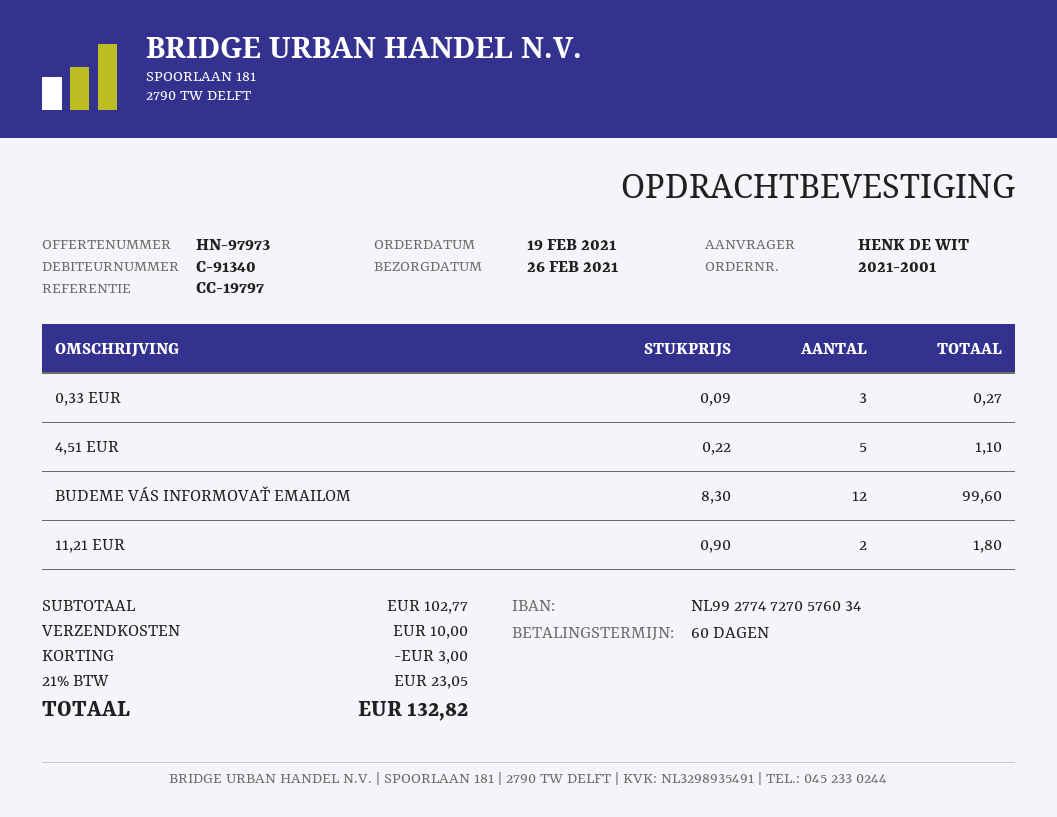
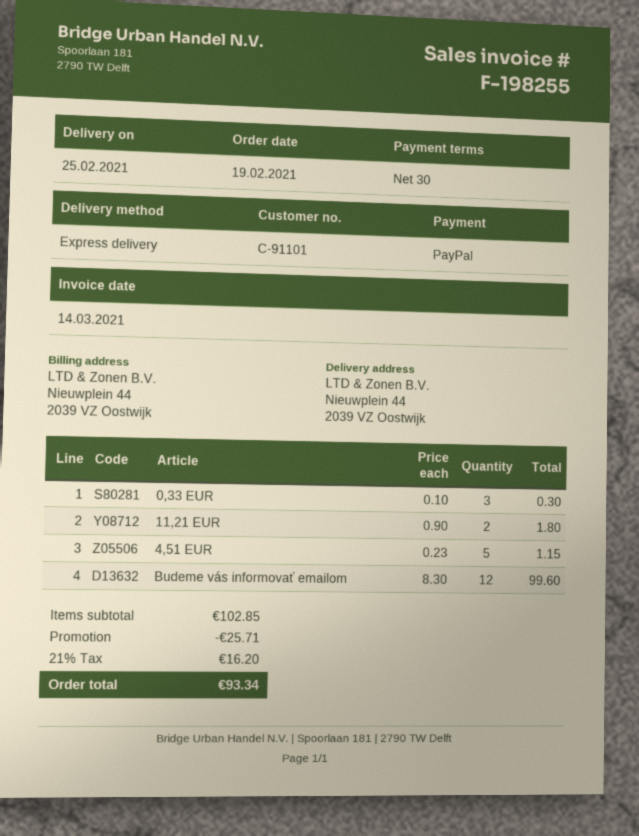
delivery date: 2021-02-26 -> 2021-02-25
payment terms: 60 days -> 30 days
customer number: C-91340 -> C-91101
0,33 EUR: 3 x 0.09 = 0.27 -> 3 x 0.10 = 0.30
4,51 EUR: 5 x 0.22 = 1.10 -> 5 x 0.23 = 1.15
subtotal: 102.77 -> 102.85
discount: 3.00 -> 25.71
shipping: 10.00 -> none
tax: 21% = 23.05 -> 21% = 16.20
total: 132.82 -> 93.34

